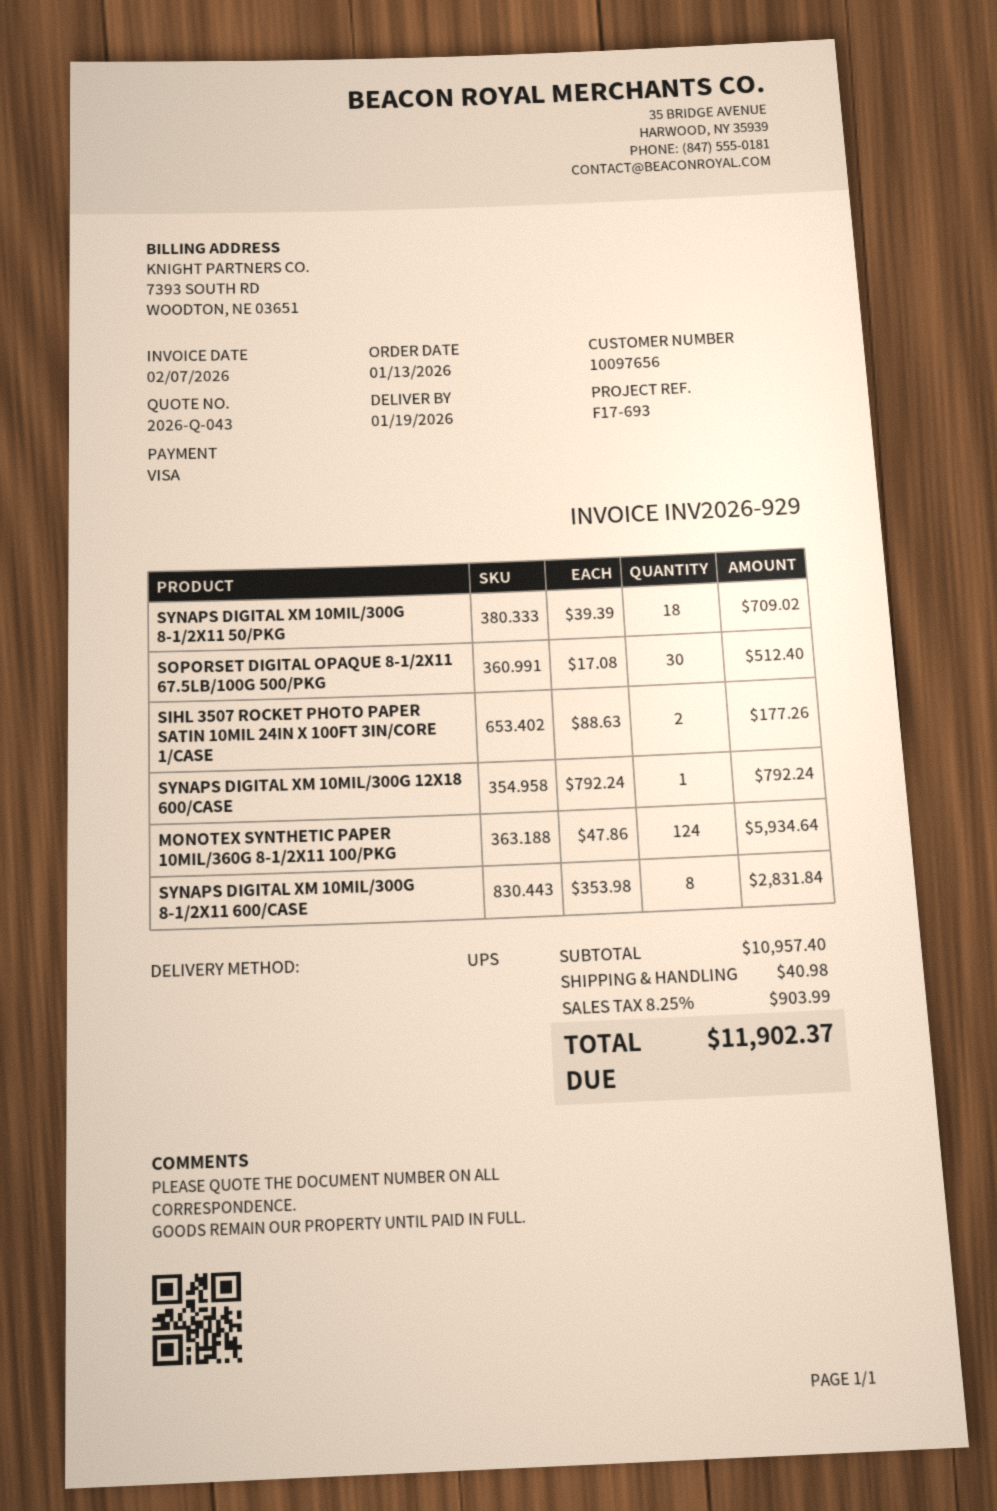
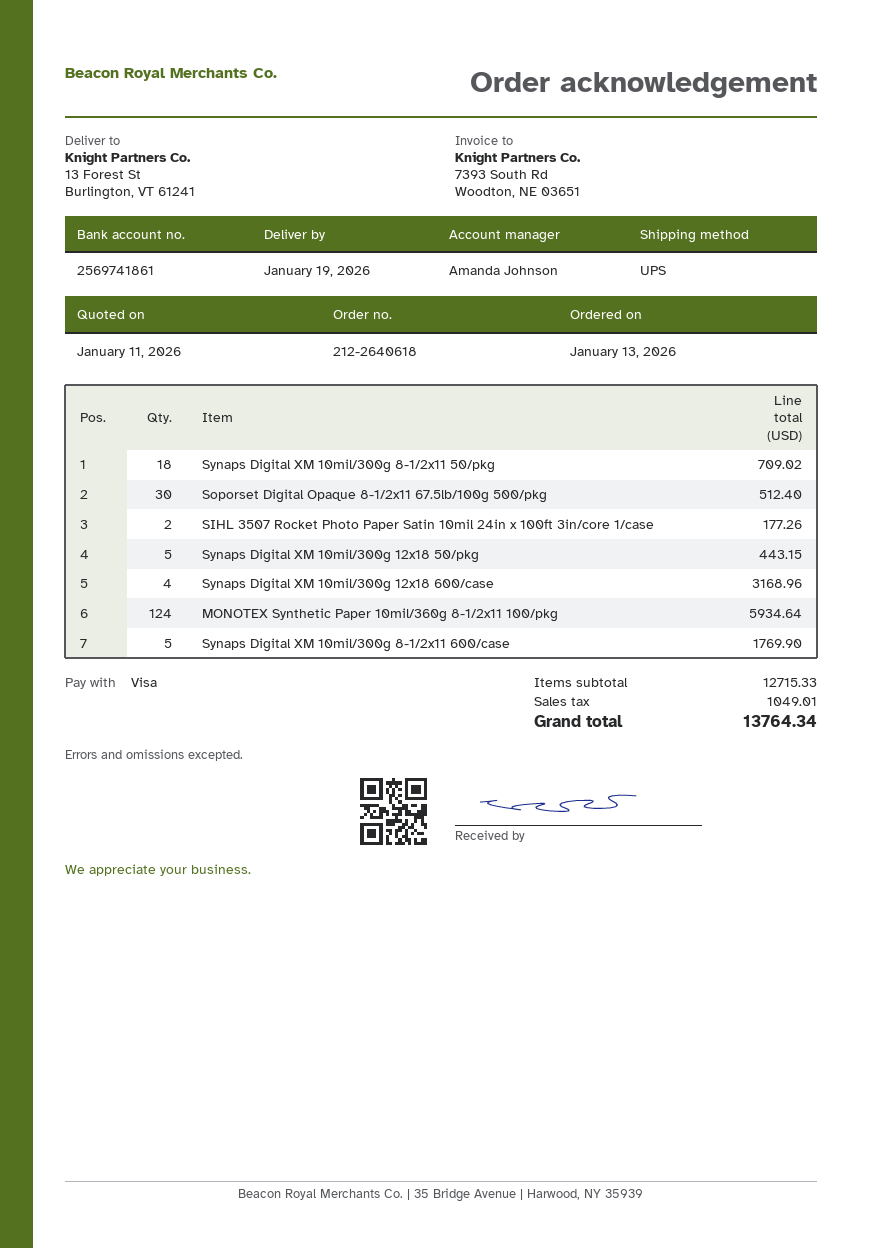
SYNAPS DIGITAL XM 10MIL/300G 12X18 600/CASE: 1 for 792.24 -> 4 for 3168.96
SYNAPS DIGITAL XM 10MIL/300G 8-1/2X11 600/CASE: 8 for 2831.84 -> 5 for 1769.90
Synaps Digital XM 10mil/300g 12x18 50/pkg: none -> 5 for 443.15
subtotal: 10957.40 -> 12715.33
shipping: 40.98 -> none
tax: 903.99 -> 1049.01
total: 11902.37 -> 13764.34

